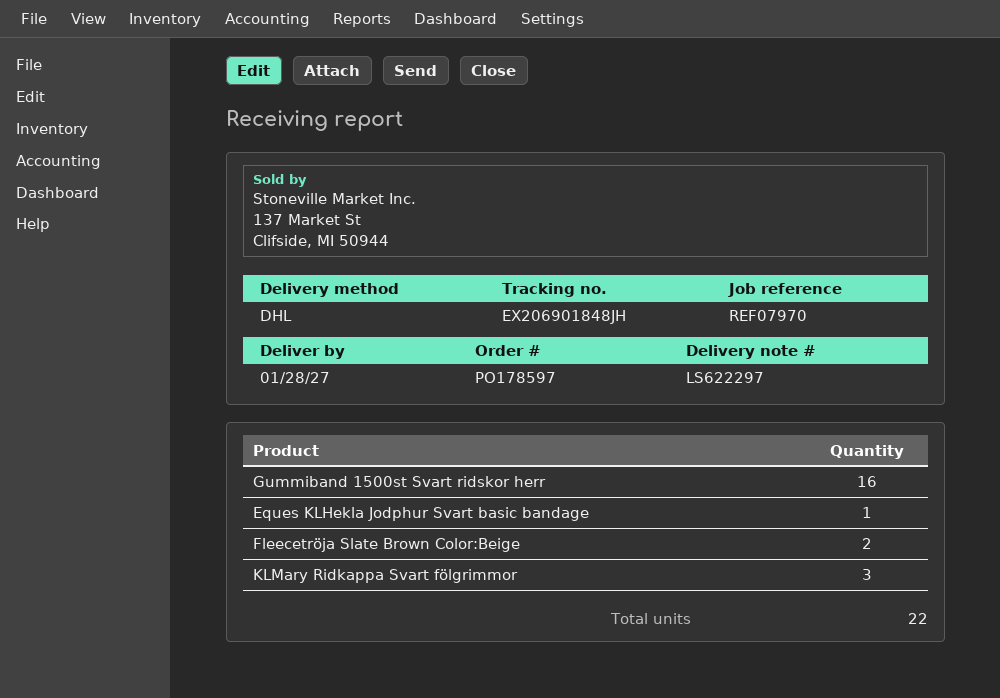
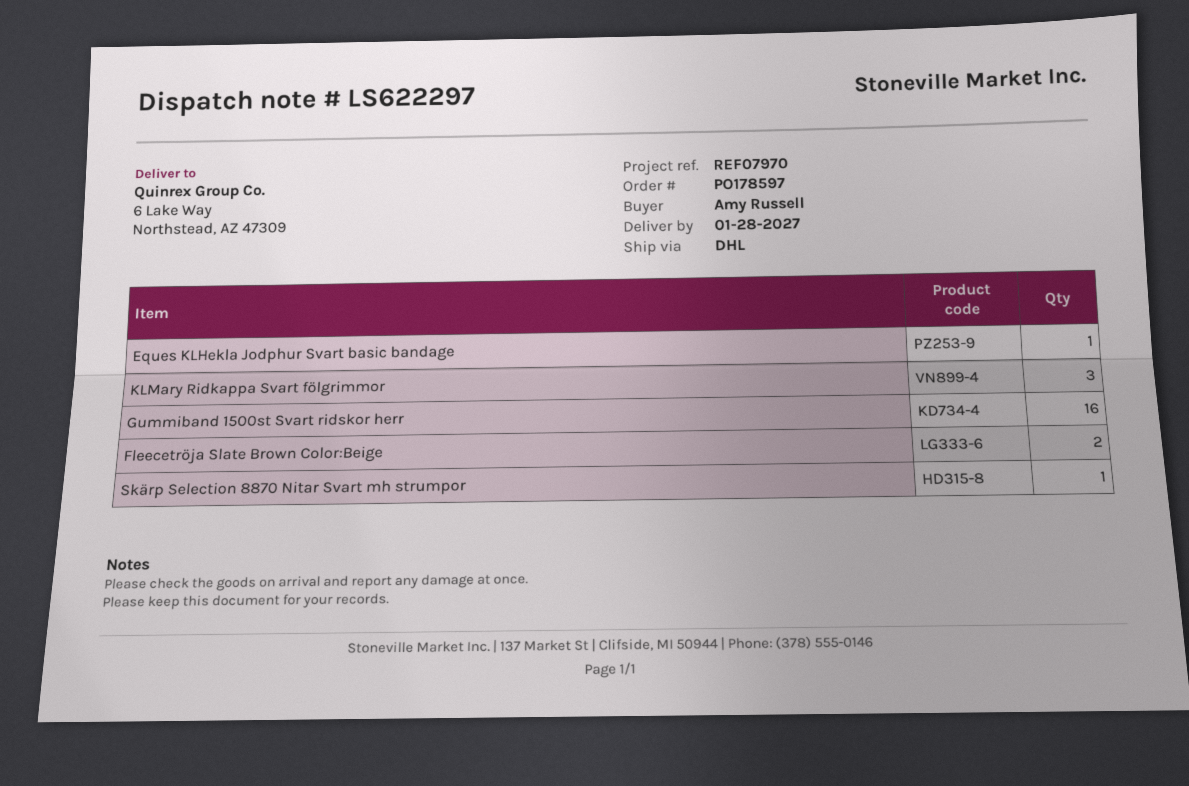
Skärp Selection 8870 Nitar Svart mh strumpor: none -> 1

